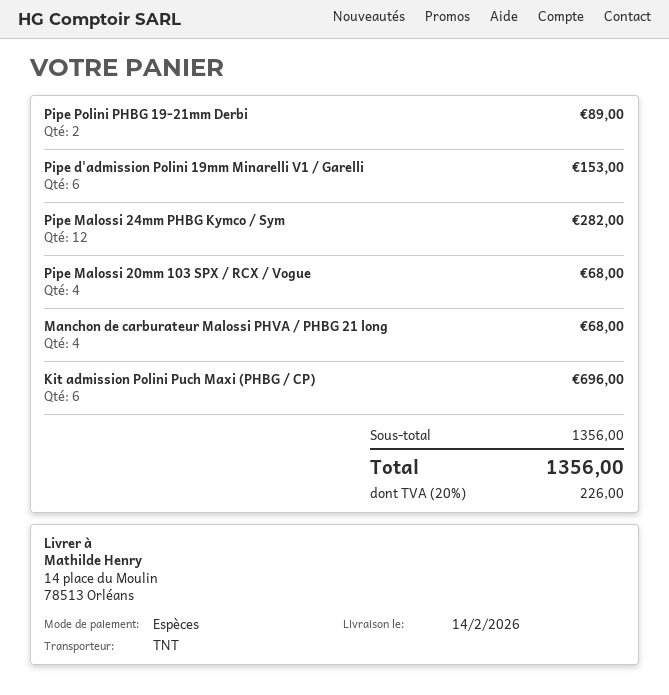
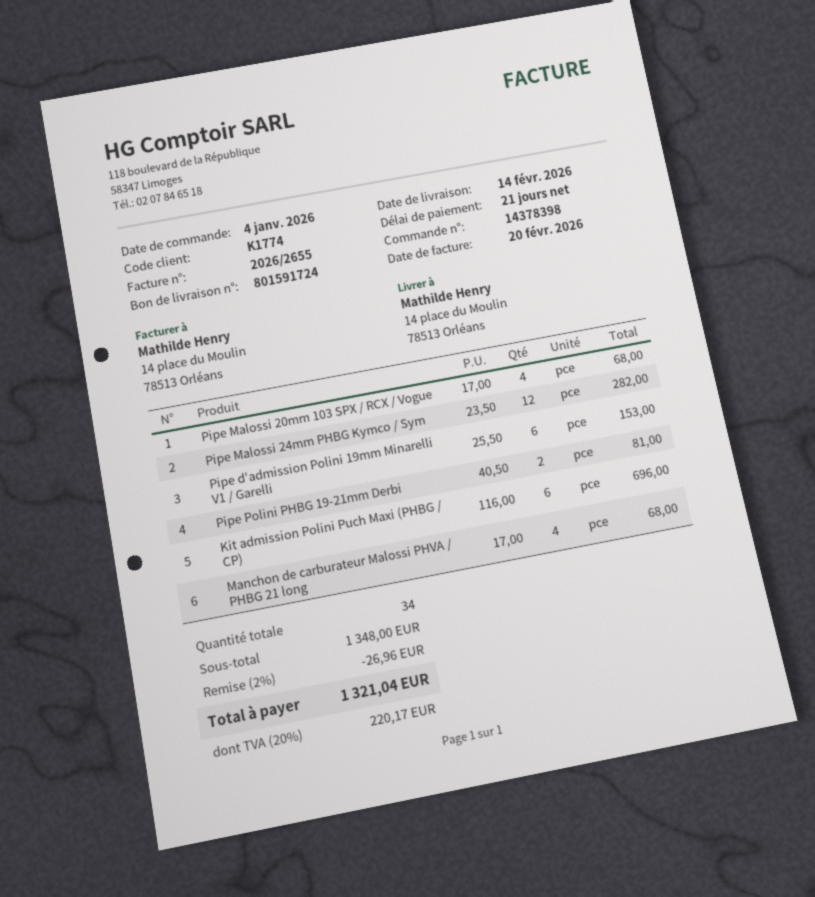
Pipe Polini PHBG 19-21mm Derbi: 2 for 89.00 -> 2 for 81.00
subtotal: 1356.00 -> 1348.00
discount: none -> 2% = 26.96
tax: 20% = 226.00 -> 20% = 220.17
total: 1356.00 -> 1321.04

